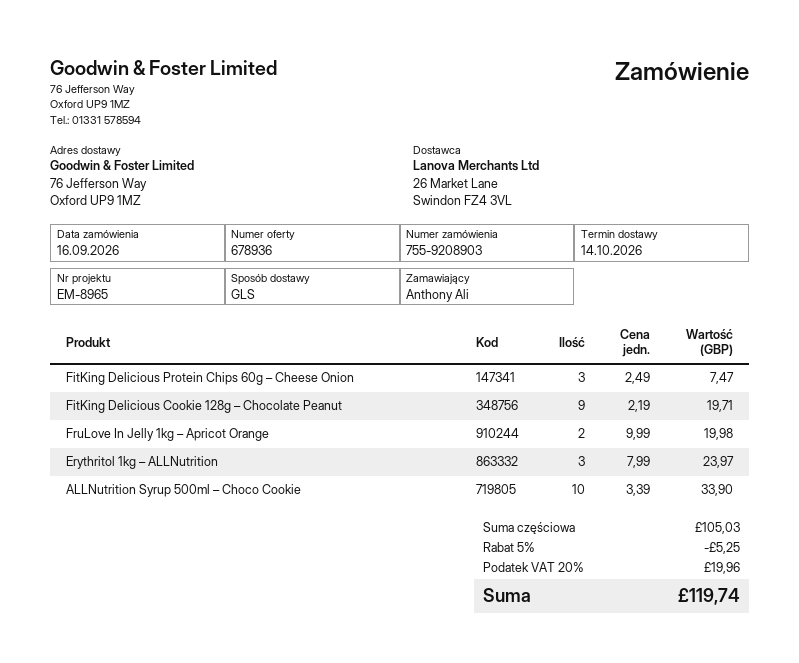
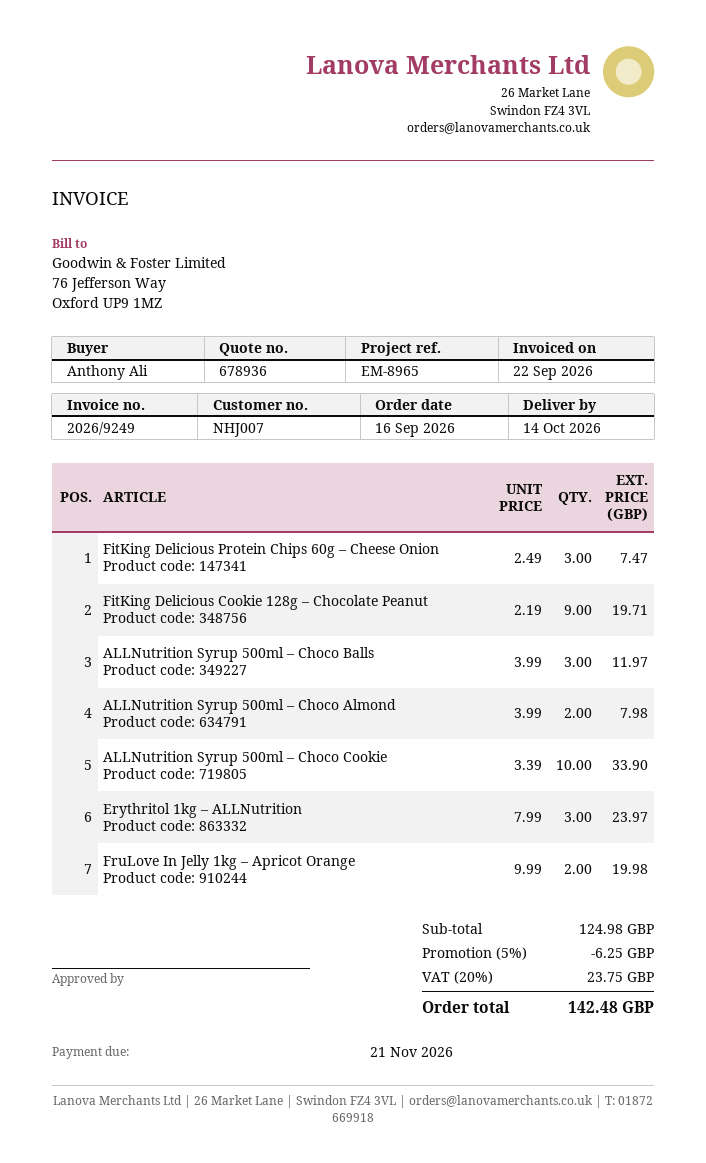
ALLNutrition Syrup 500ml – Choco Balls: none -> 3 x 3.99 = 11.97
ALLNutrition Syrup 500ml – Choco Almond: none -> 2 x 3.99 = 7.98
subtotal: 105.03 -> 124.98
discount: 5% = 5.25 -> 5% = 6.25
tax: 20% = 19.96 -> 20% = 23.75
total: 119.74 -> 142.48

